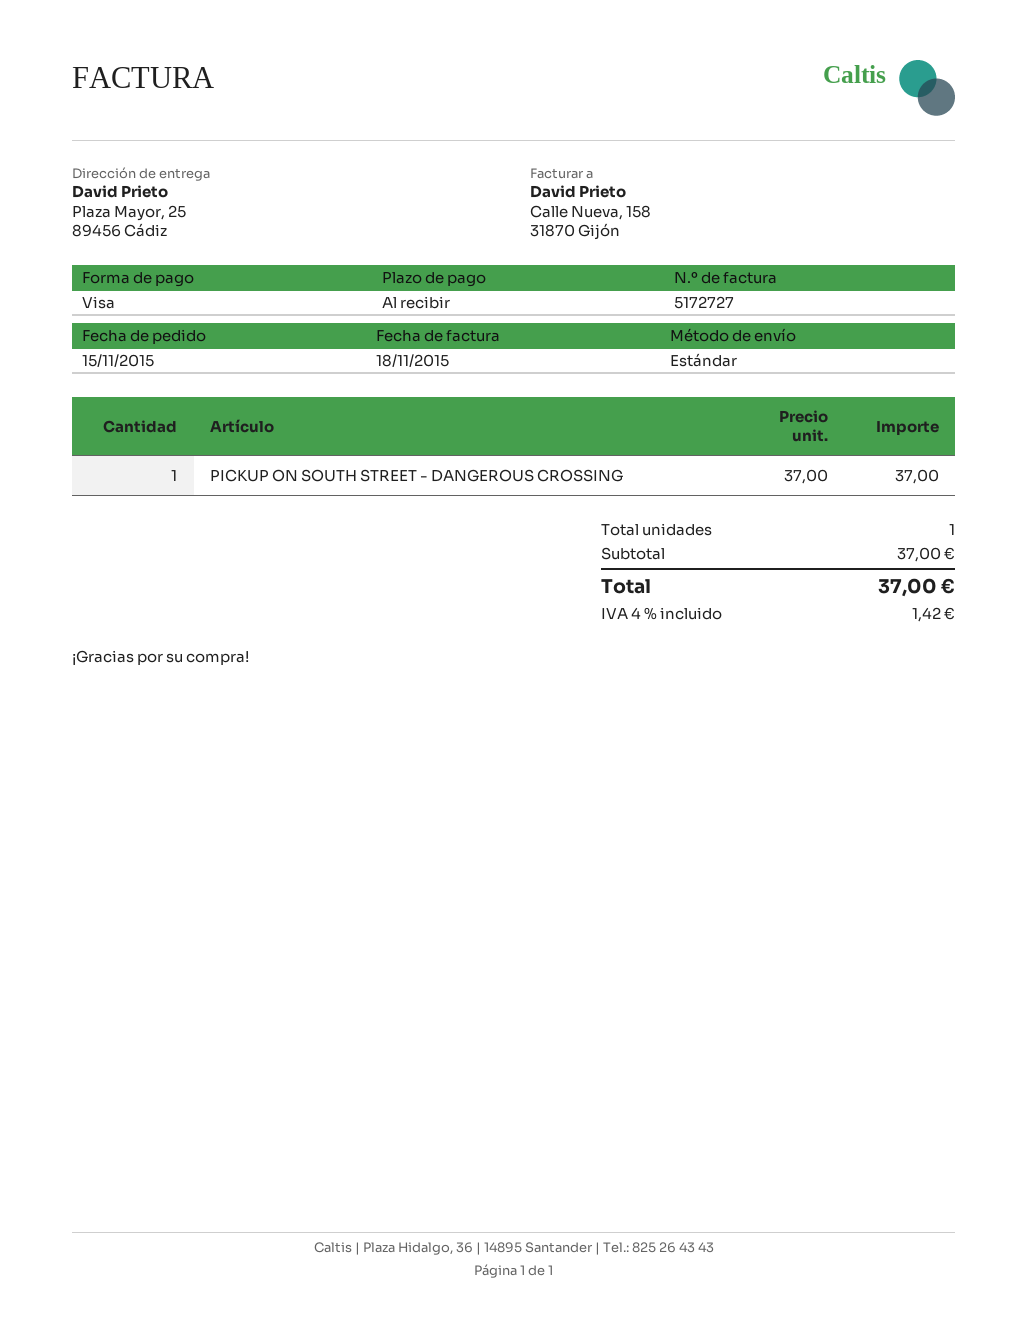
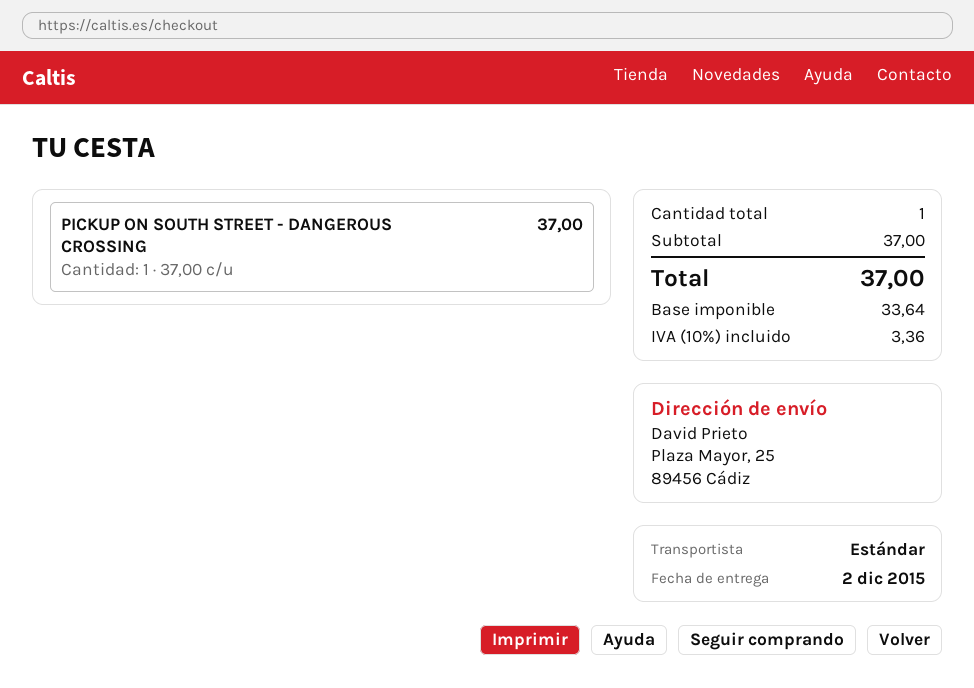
tax: 4% = 1.42 -> 10% = 3.36

